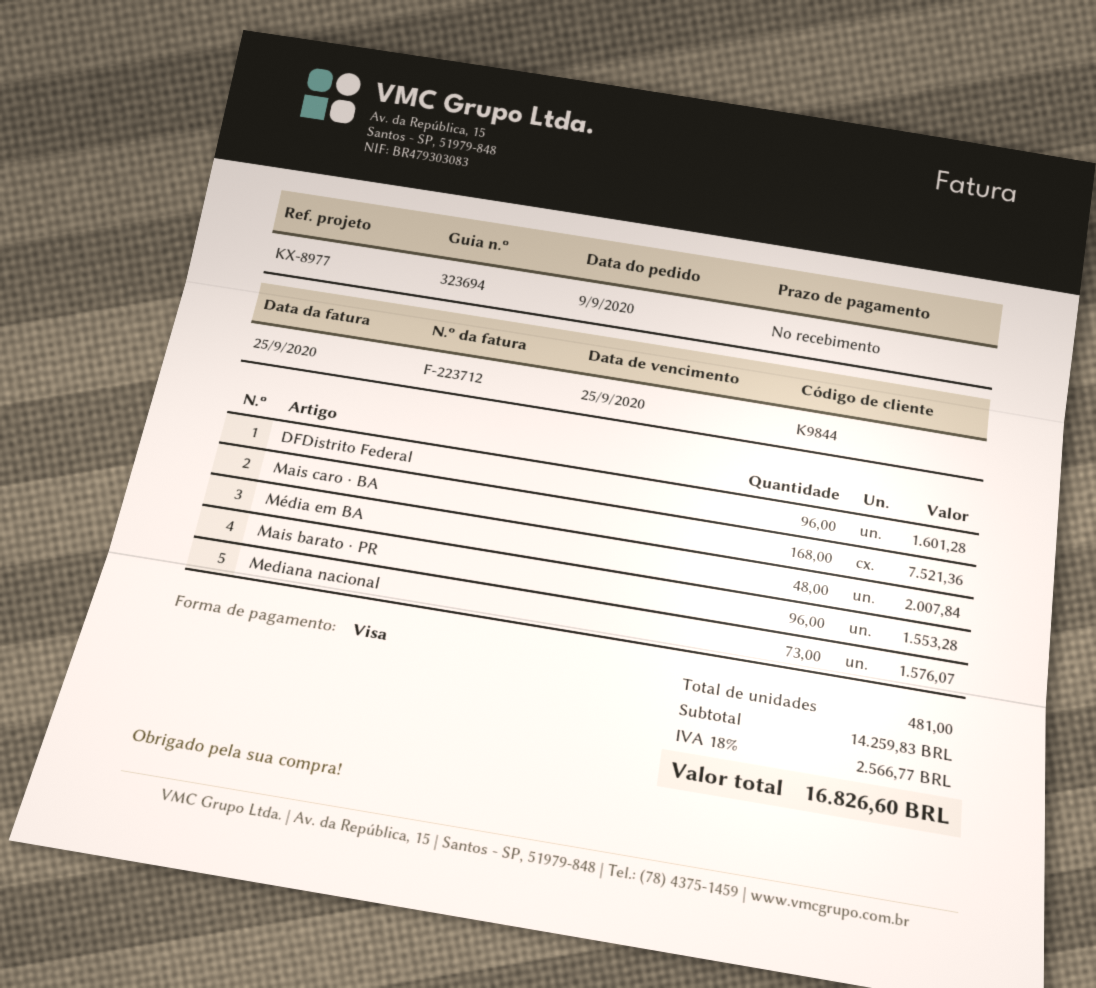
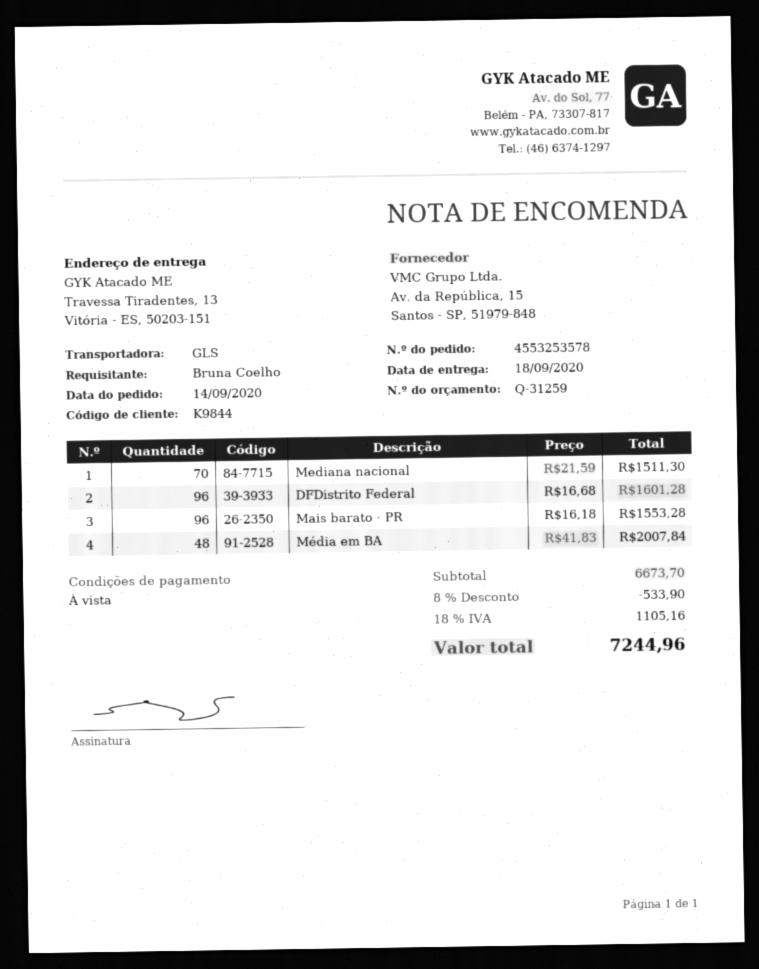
order date: 2020-09-09 -> 2020-09-14
Mais caro · BA: 168 for 7521.36 -> none
Mediana nacional: 73 for 1576.07 -> 70 for 1511.30
subtotal: 14259.83 -> 6673.70
discount: none -> 8% = 533.90
tax: 18% = 2566.77 -> 18% = 1105.16
total: 16826.60 -> 7244.96

